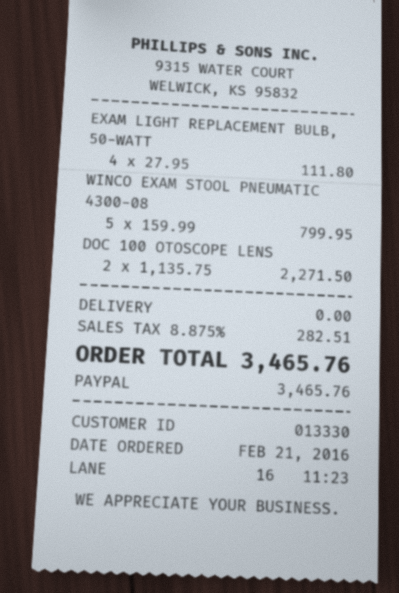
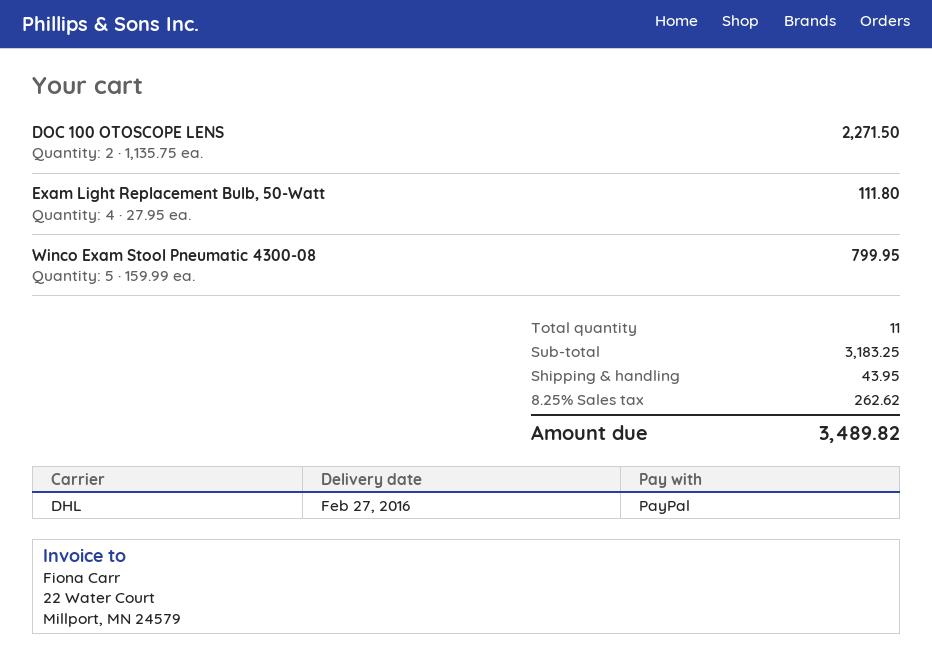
shipping: 0.00 -> 43.95
tax: 8.875% = 282.51 -> 8.25% = 262.62
total: 3465.76 -> 3489.82

